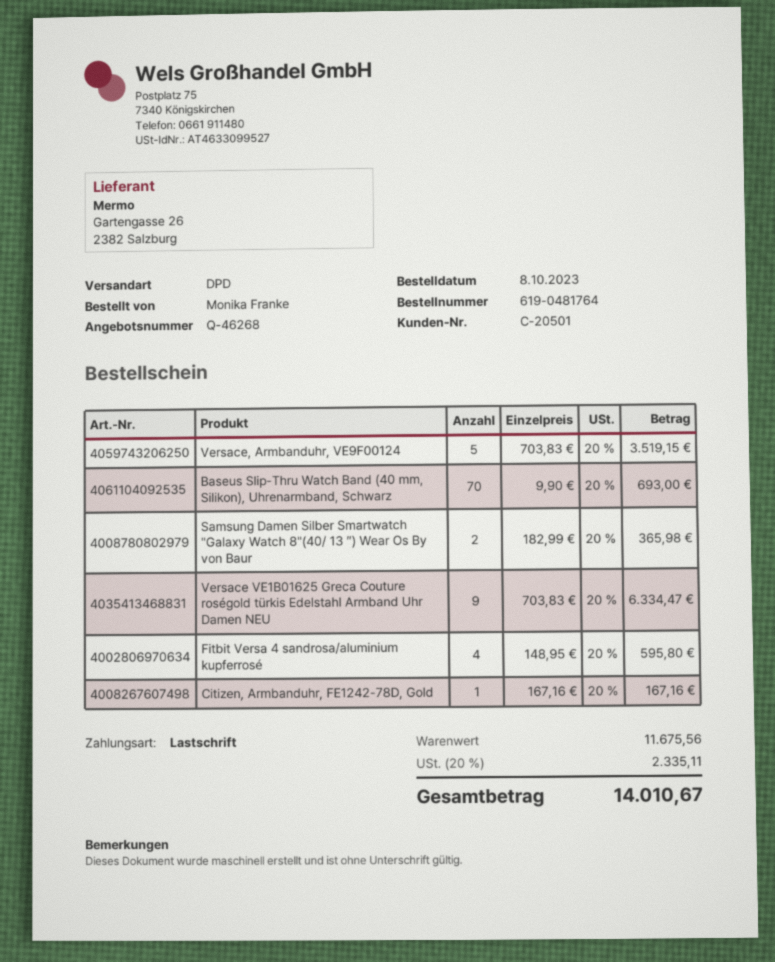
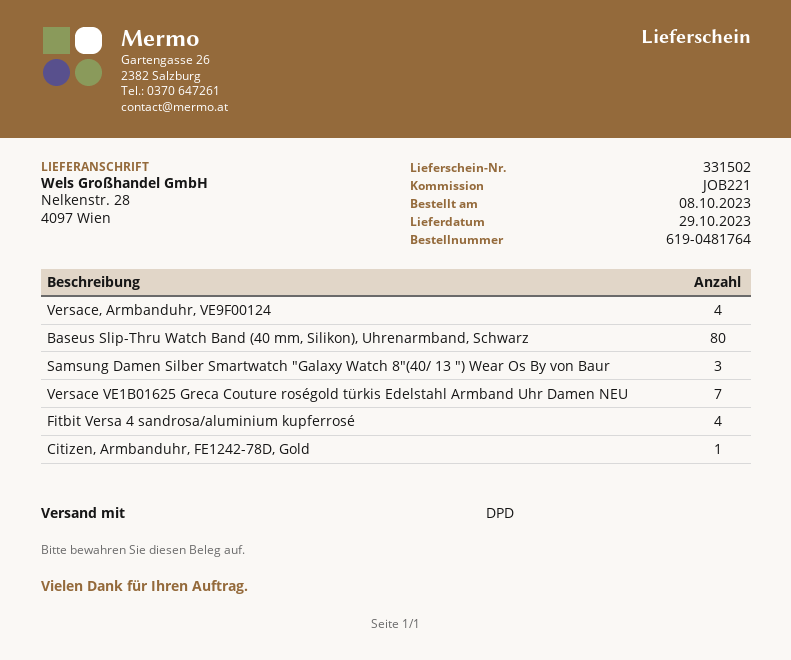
Versace, Armbanduhr, VE9F00124: 5 -> 4
Baseus Slip-Thru Watch Band (40 mm, Silikon), Uhrenarmband, Schwarz: 70 -> 80
Samsung Damen Silber Smartwatch "Galaxy Watch 8"(40/ 13 ″) Wear Os By von Baur: 2 -> 3
Versace VE1B01625 Greca Couture roségold türkis Edelstahl Armband Uhr Damen NEU: 9 -> 7

